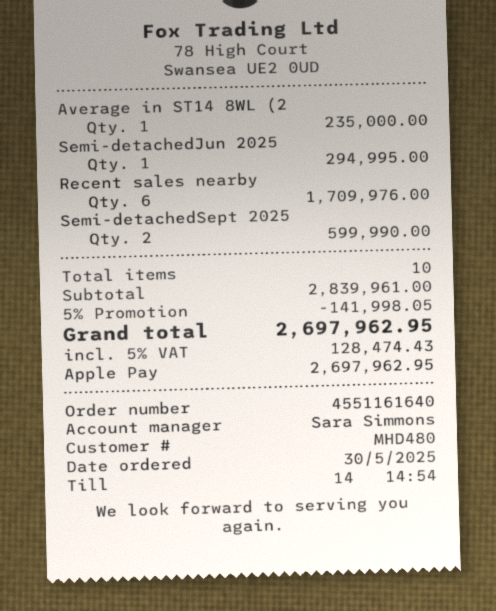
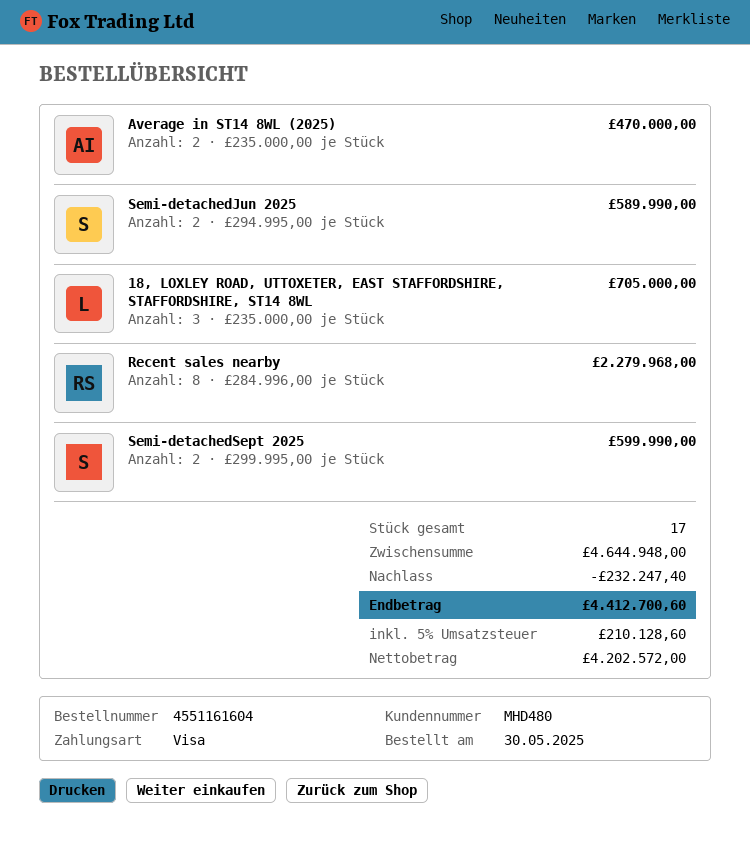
order number: 4551161640 -> 4551161604
payment method: Apple Pay -> Visa
Average in ST14 8WL (2: 1 for 235000.00 -> 2 for 470000.00
Semi-detachedJun 2025: 1 for 294995.00 -> 2 for 589990.00
Recent sales nearby: 6 for 1709976.00 -> 8 for 2279968.00
18, LOXLEY ROAD, UTTOXETER, EAST STAFFORDSHIRE, STAFFORDSHIRE, ST14 8WL: none -> 3 for 705000.00
total quantity: 10 -> 17
subtotal: 2839961.00 -> 4644948.00
discount: 141998.05 -> 232247.40
tax: 5% = 128474.43 -> 5% = 210128.60
total: 2697962.95 -> 4412700.60

